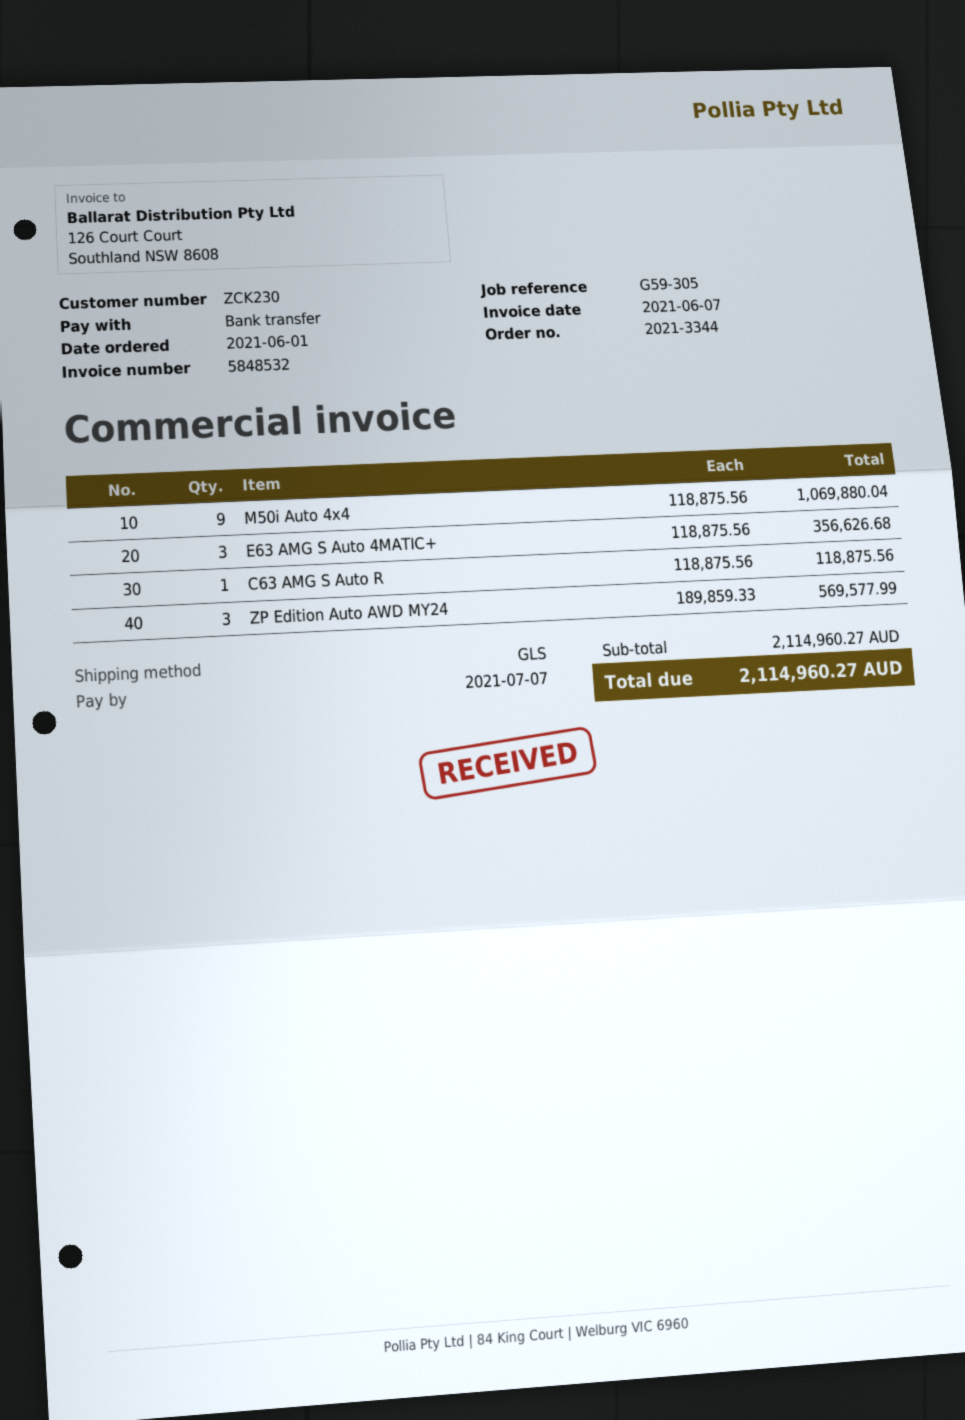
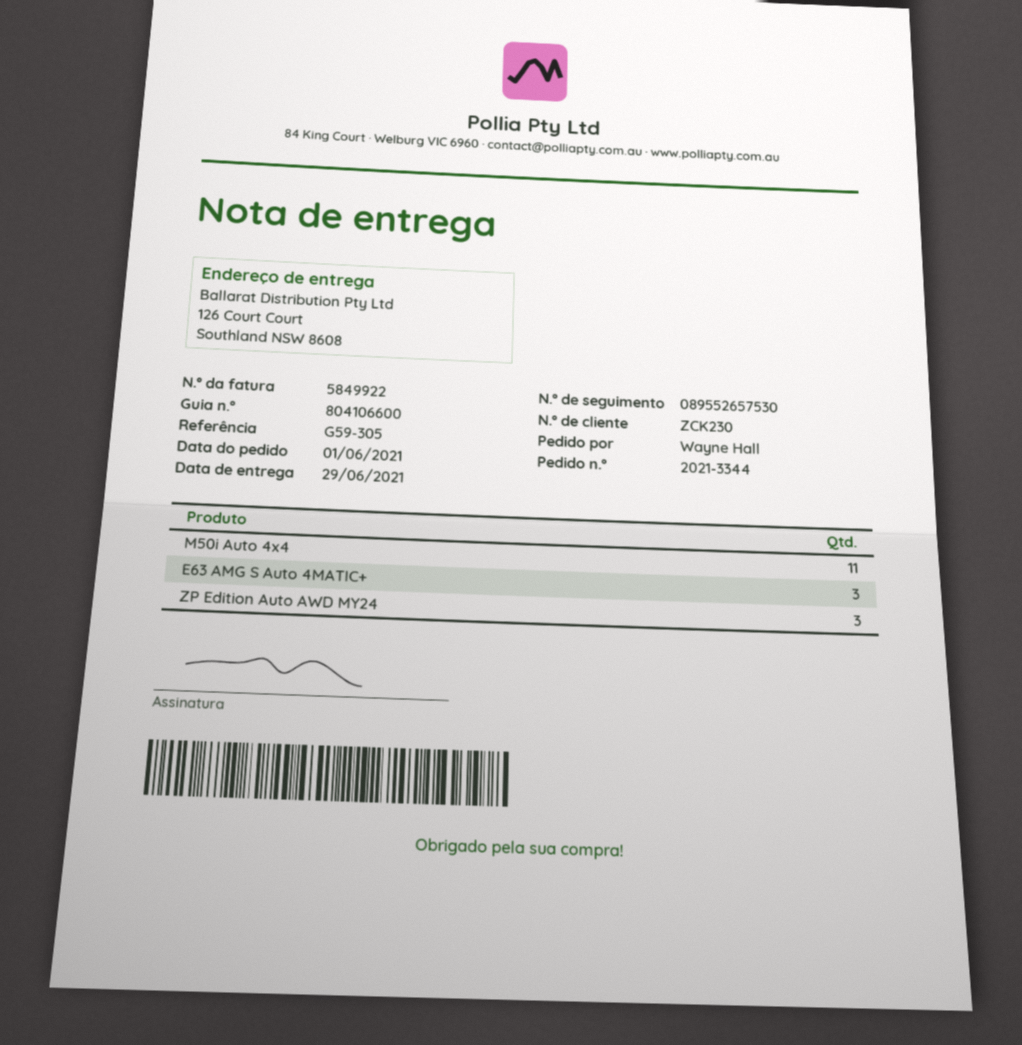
invoice number: 5848532 -> 5849922
M50i Auto 4x4: 9 -> 11
C63 AMG S Auto R: 1 -> none

